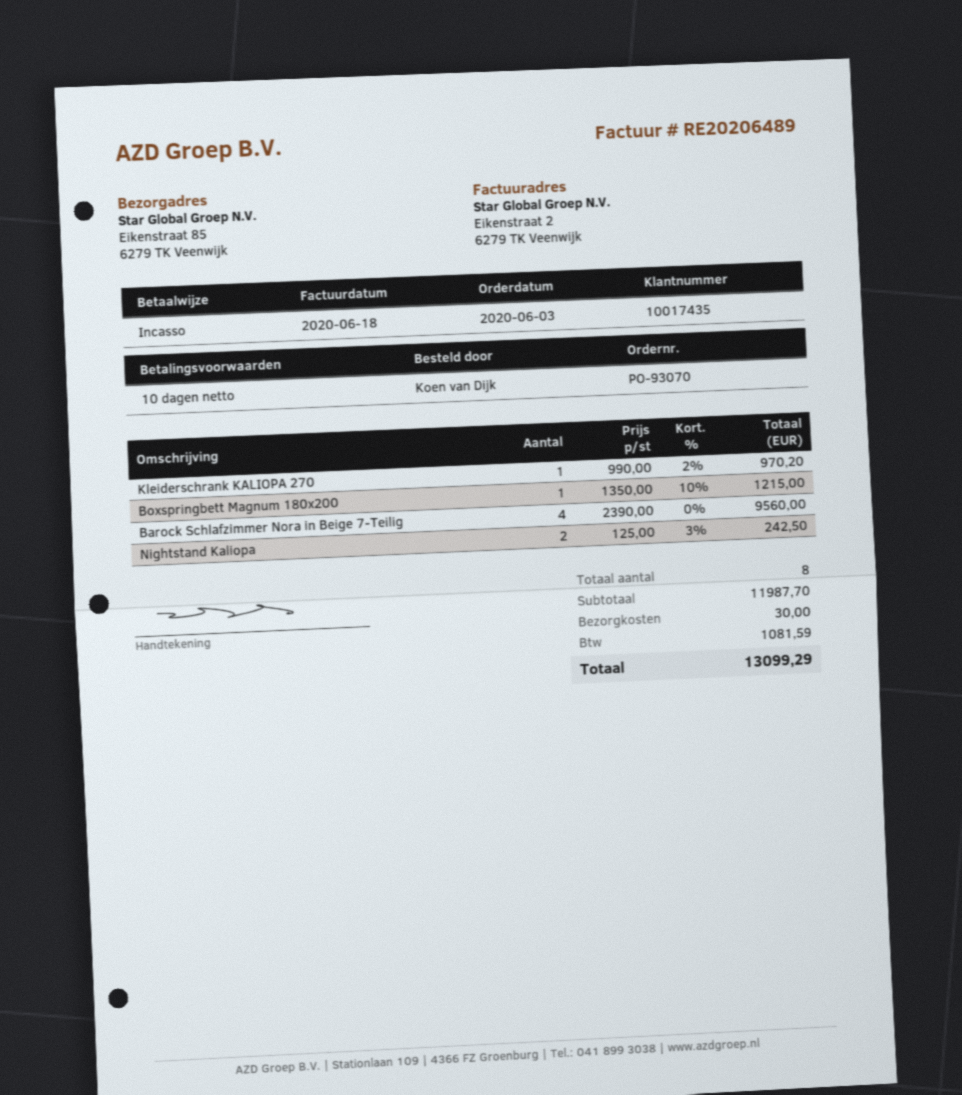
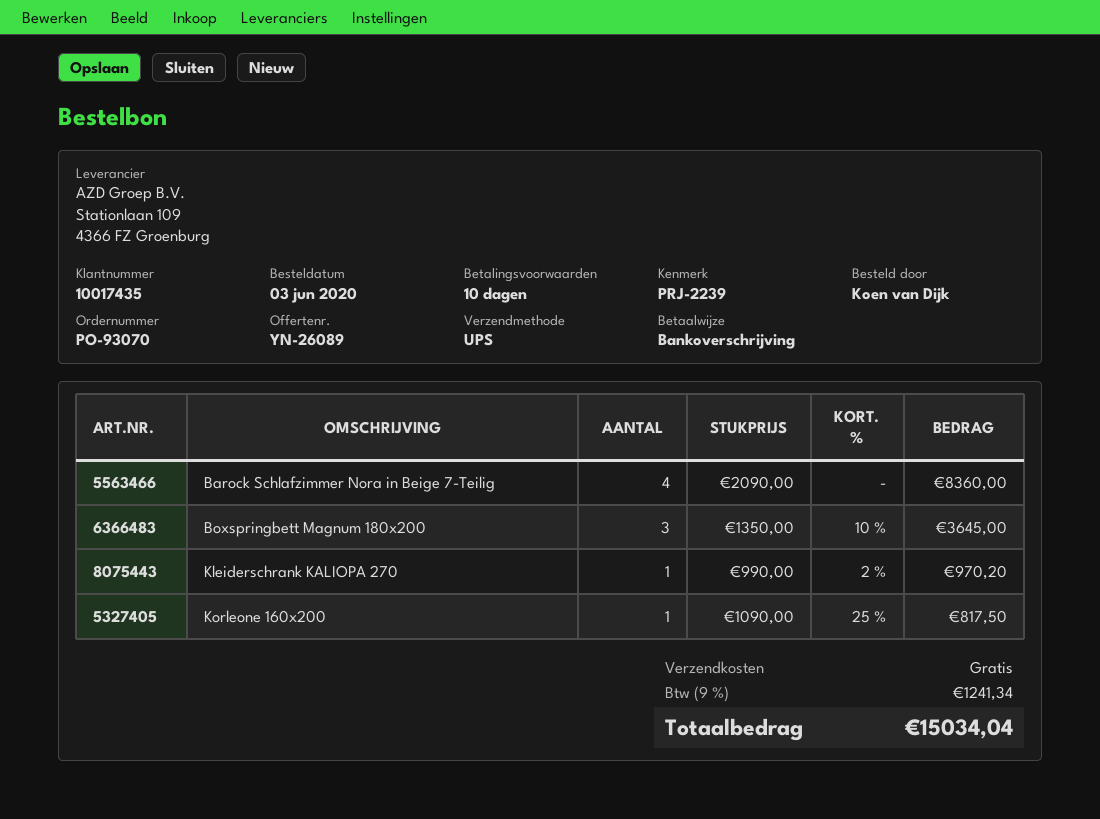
payment method: direct debit -> bank transfer
Boxspringbett Magnum 180x200: 1 x 1350.00 - 10% = 1215.00 -> 3 x 1350.00 - 10% = 3645.00
Barock Schlafzimmer Nora in Beige 7-Teilig: 4 x 2390.00 = 9560.00 -> 4 x 2090.00 = 8360.00
Nightstand Kaliopa: 2 x 125.00 - 3% = 242.50 -> none
Korleone 160x200: none -> 1 x 1090.00 - 25% = 817.50
shipping: 30.00 -> 0.00
tax: 1081.59 -> 1241.34
total: 13099.29 -> 15034.04

